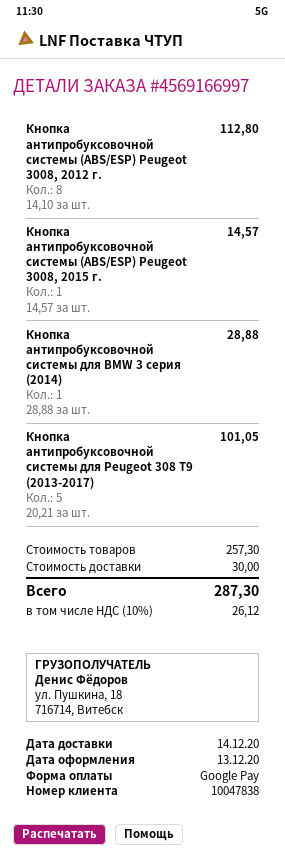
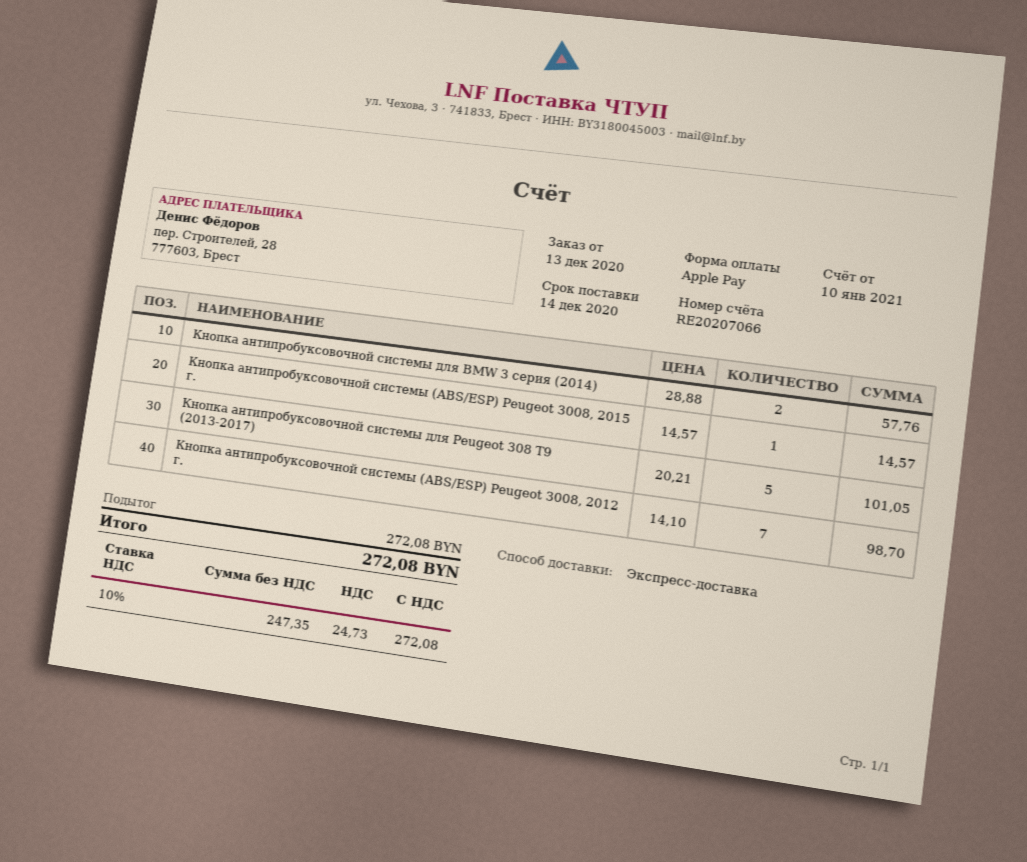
payment method: Google Pay -> Apple Pay
Кнопка антипробуксовочной системы (ABS/ESP) Peugeot 3008, 2012 г.: 8 x 14.10 = 112.80 -> 7 x 14.10 = 98.70
Кнопка антипробуксовочной системы для BMW 3 серия (2014): 1 x 28.88 = 28.88 -> 2 x 28.88 = 57.76
subtotal: 257.30 -> 272.08
shipping: 30.00 -> none
tax: 10% = 26.12 -> 10% = 24.73
total: 287.30 -> 272.08

